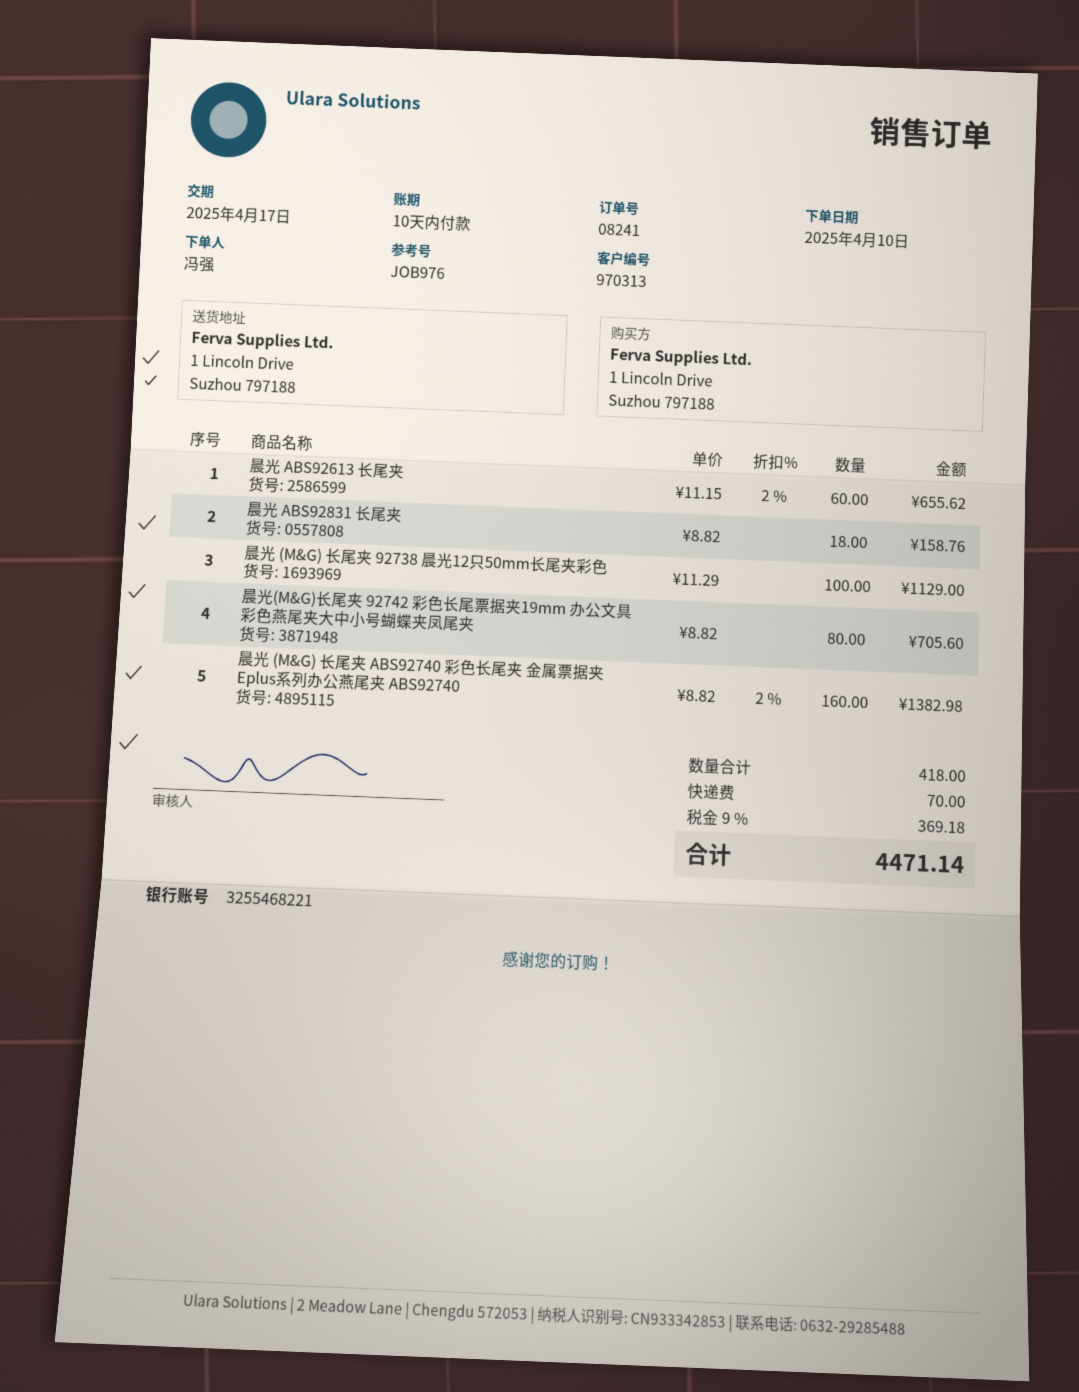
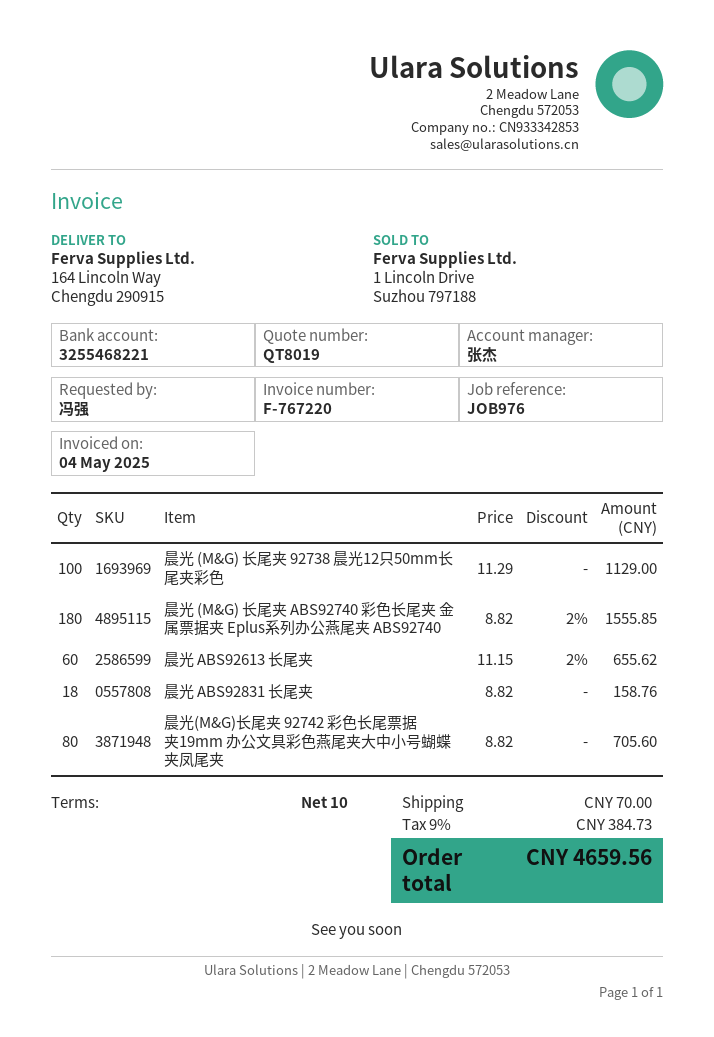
ship to: 1 Lincoln Drive, Suzhou 797188 -> 164 Lincoln Way, Chengdu 290915
晨光 (M&G) 长尾夹 ABS92740 彩色长尾夹 金属票据夹 Eplus系列办公燕尾夹 ABS92740: 160 x 8.82 - 2% = 1382.98 -> 180 x 8.82 - 2% = 1555.85
tax: 9% = 369.18 -> 9% = 384.73
total: 4471.14 -> 4659.56

